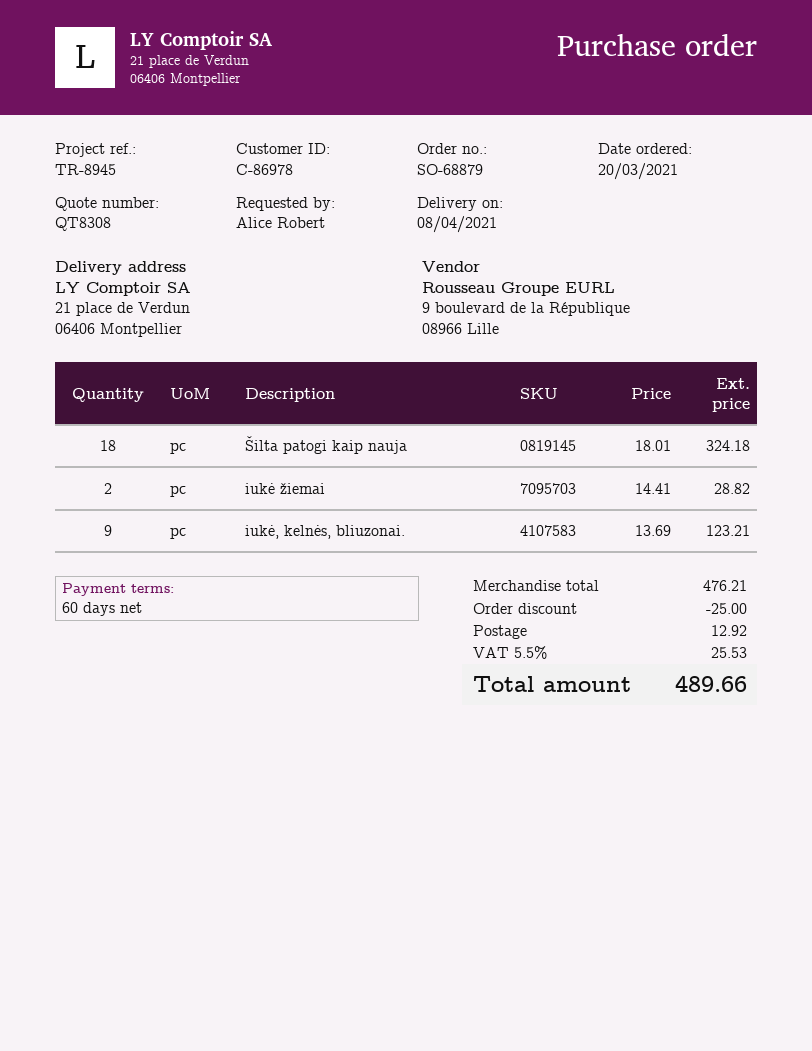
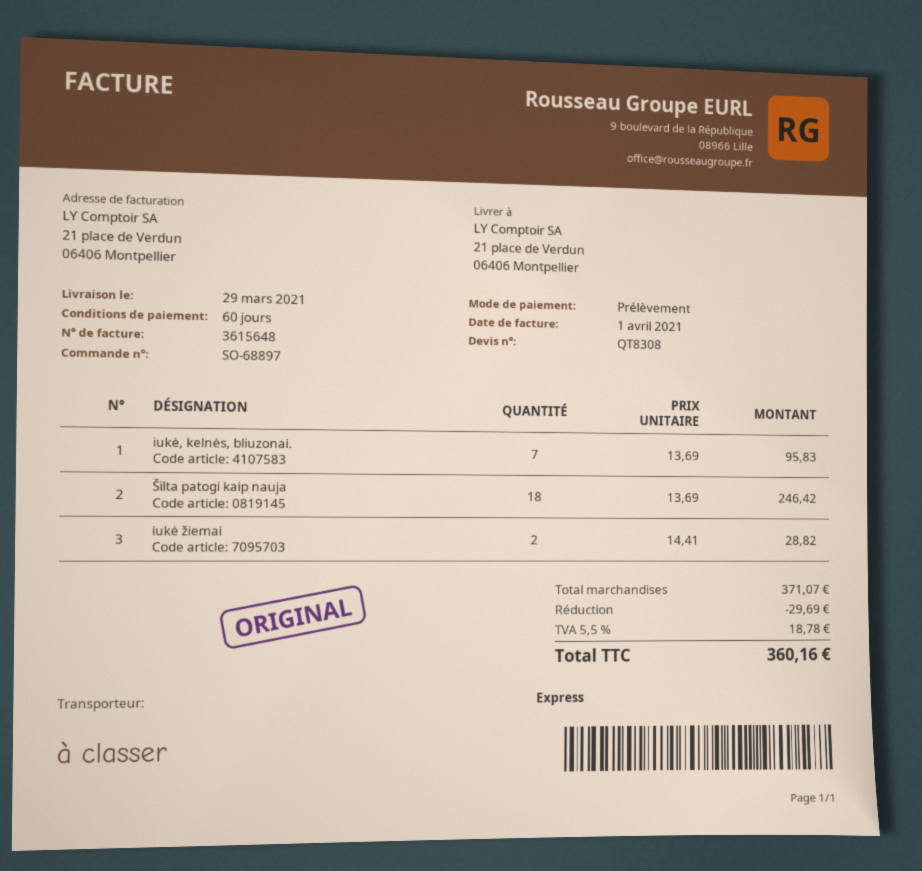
order number: SO-68879 -> SO-68897
delivery date: 2021-04-08 -> 2021-03-29
Šilta patogi kaip nauja: 18 x 18.01 = 324.18 -> 18 x 13.69 = 246.42
iukė, kelnės, bliuzonai.: 9 x 13.69 = 123.21 -> 7 x 13.69 = 95.83
subtotal: 476.21 -> 371.07
discount: 25.00 -> 29.69
shipping: 12.92 -> none
tax: 5.5% = 25.53 -> 5.5% = 18.78
total: 489.66 -> 360.16

